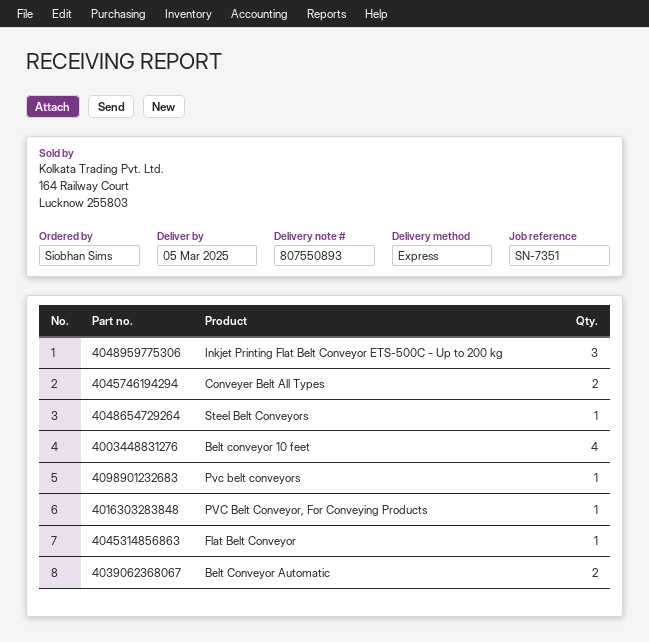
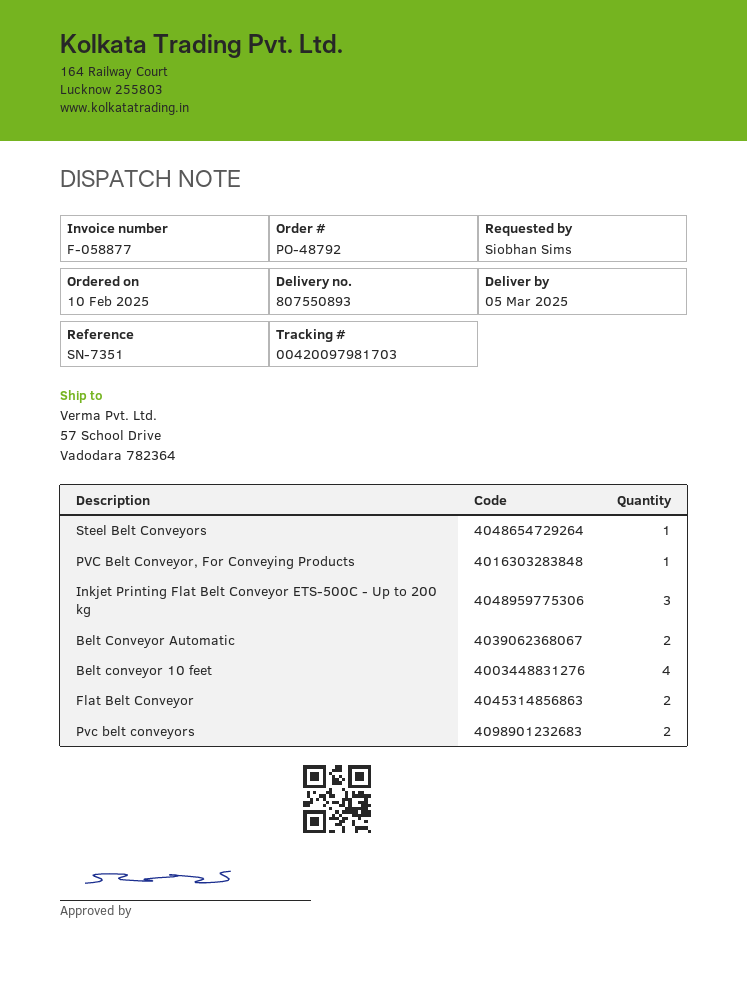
Conveyer Belt All Types: 2 -> none
Pvc belt conveyors: 1 -> 2
Flat Belt Conveyor: 1 -> 2

